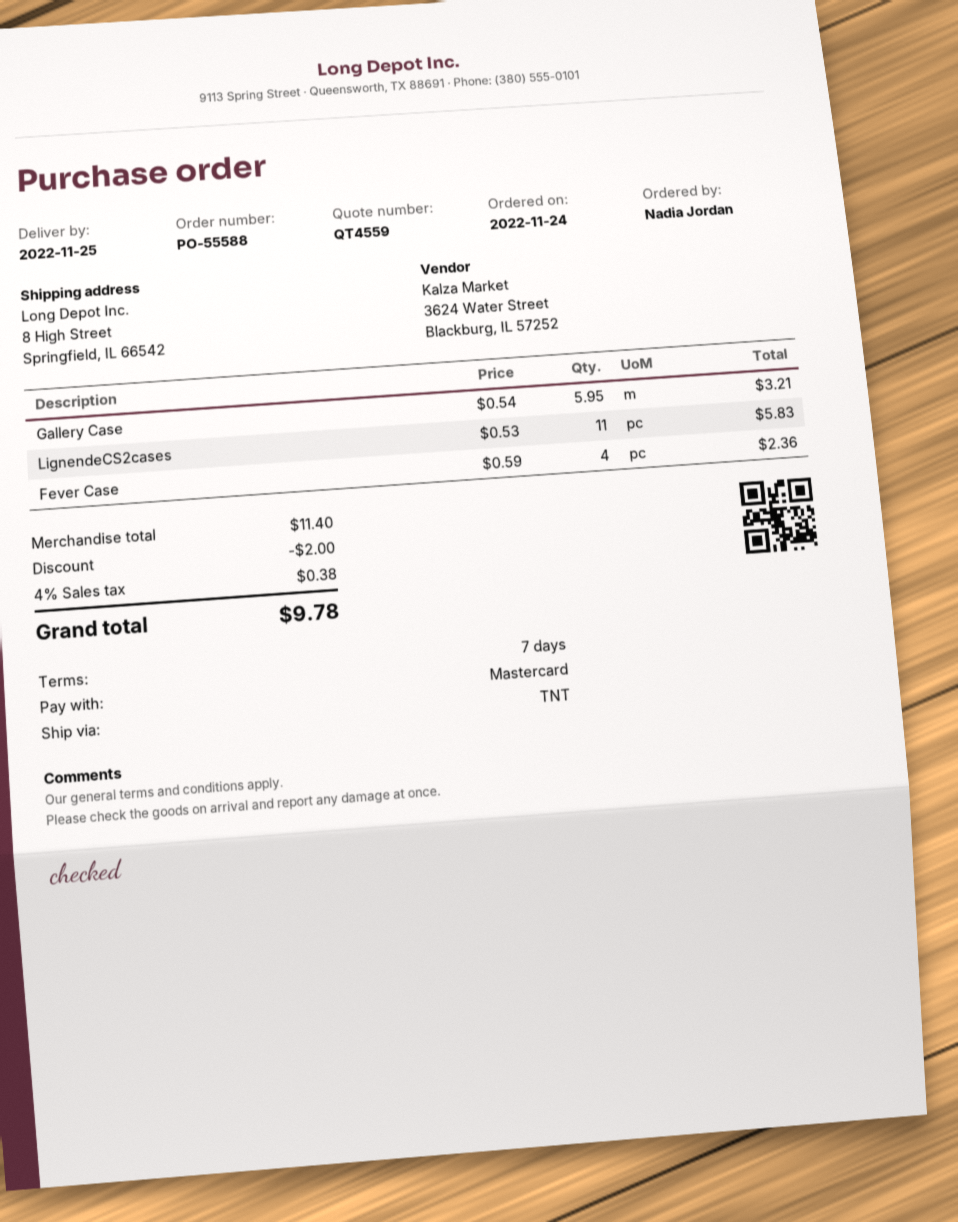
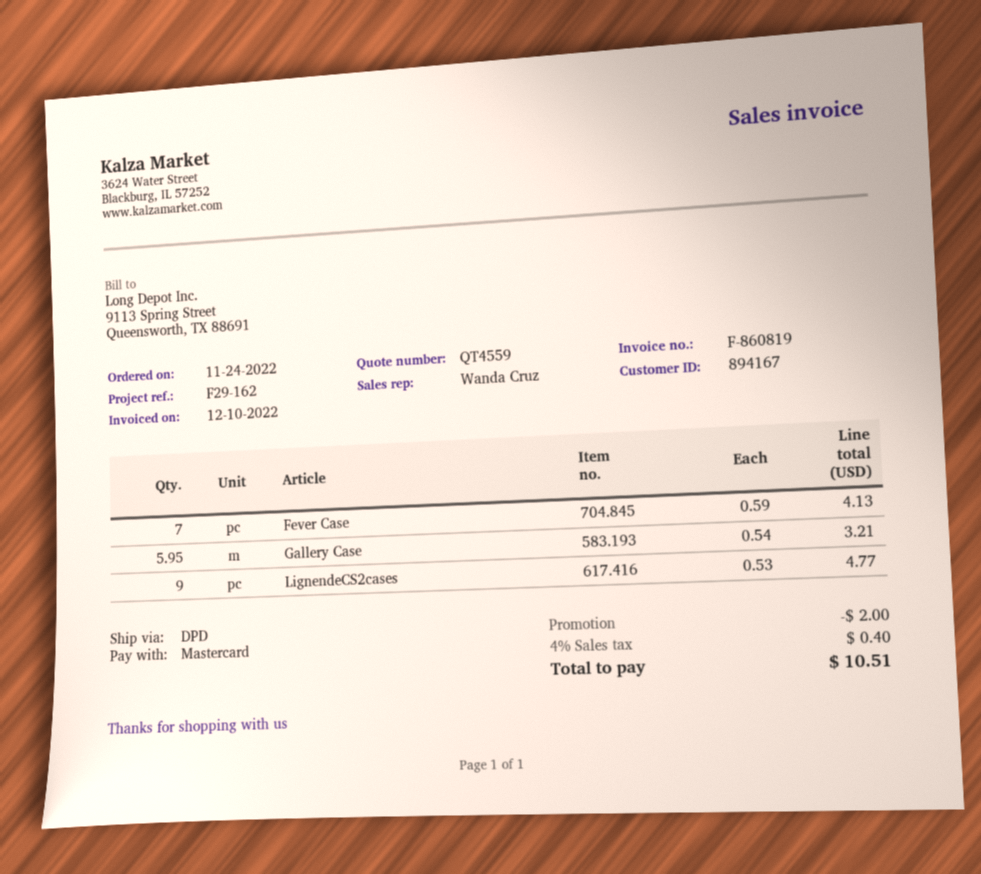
shipping method: TNT -> DPD
LignendeCS2cases: 11 x 0.53 = 5.83 -> 9 x 0.53 = 4.77
Fever Case: 4 x 0.59 = 2.36 -> 7 x 0.59 = 4.13
tax: 4% = 0.38 -> 4% = 0.40
total: 9.78 -> 10.51

